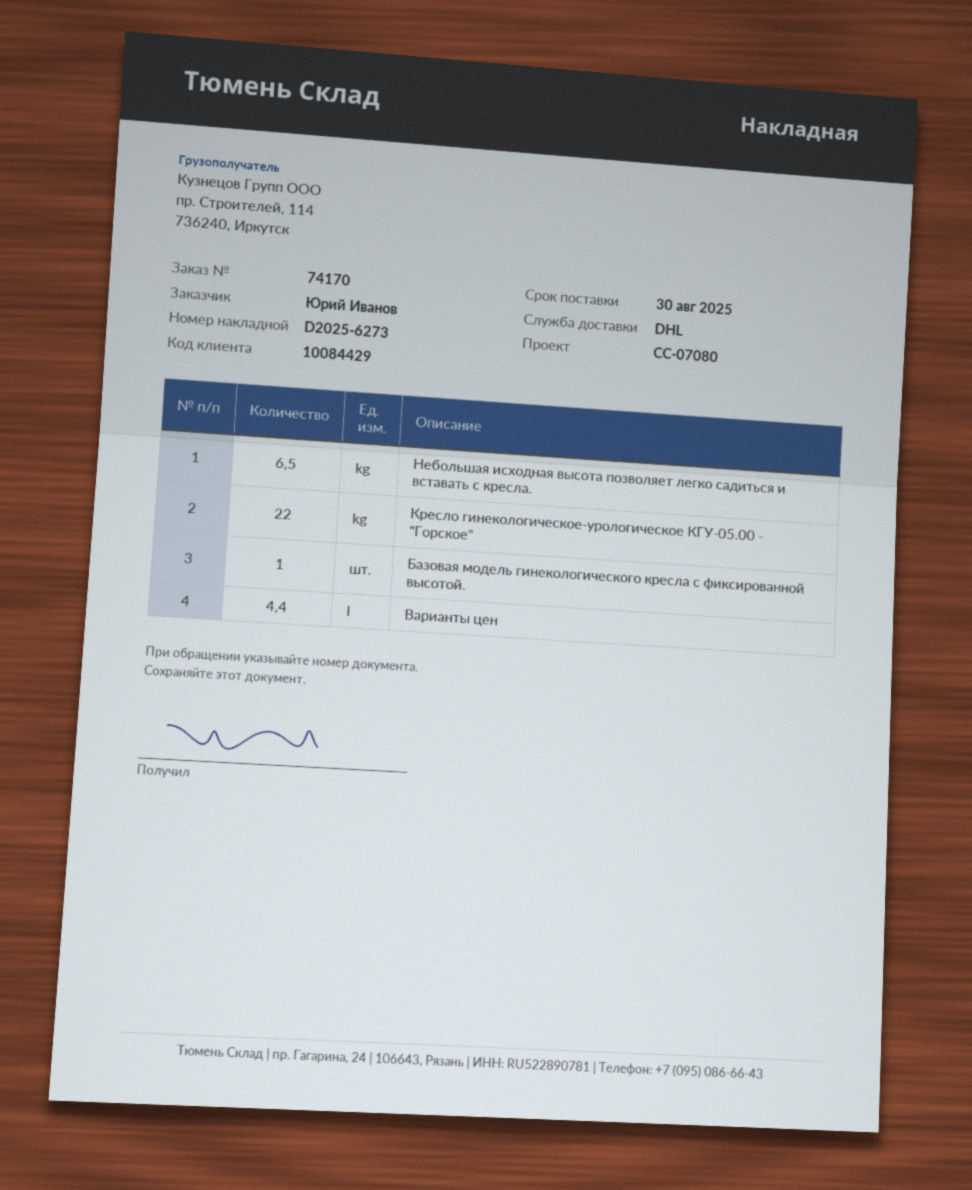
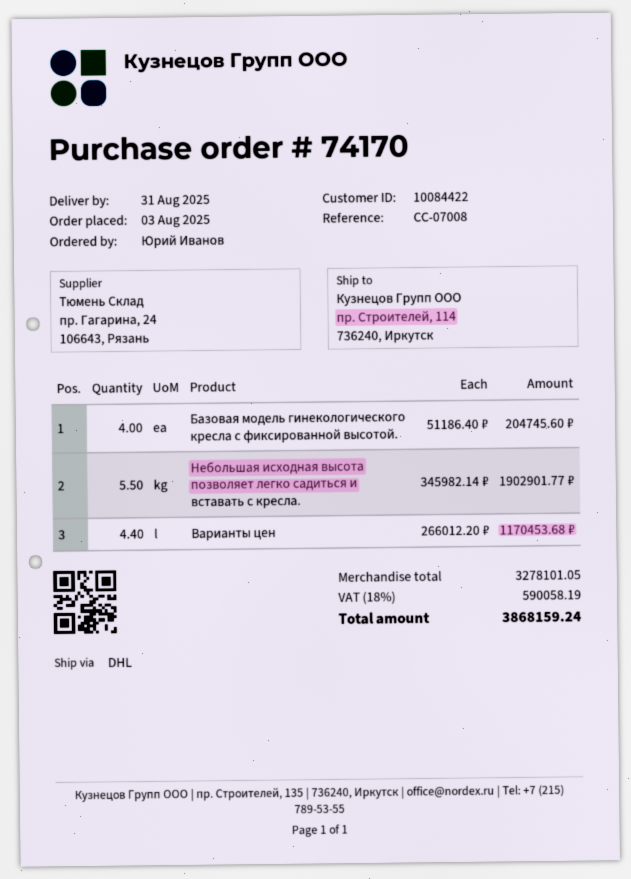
delivery date: 2025-08-30 -> 2025-08-31
customer number: 10084429 -> 10084422
reference: CC-07080 -> CC-07008
Небольшая исходная высота позволяет легко садиться и вставать с кресла.: 6.5 -> 5.5
Кресло гинекологическое-урологическое КГУ-05.00 - "Горское": 22 -> none
Базовая модель гинекологического кресла с фиксированной высотой.: 1 -> 4

